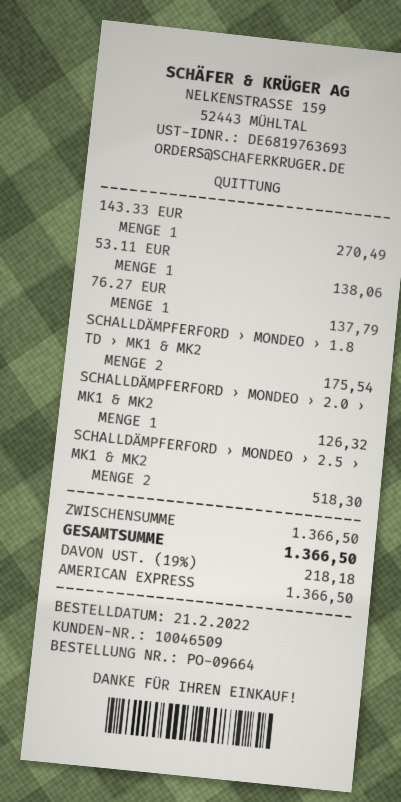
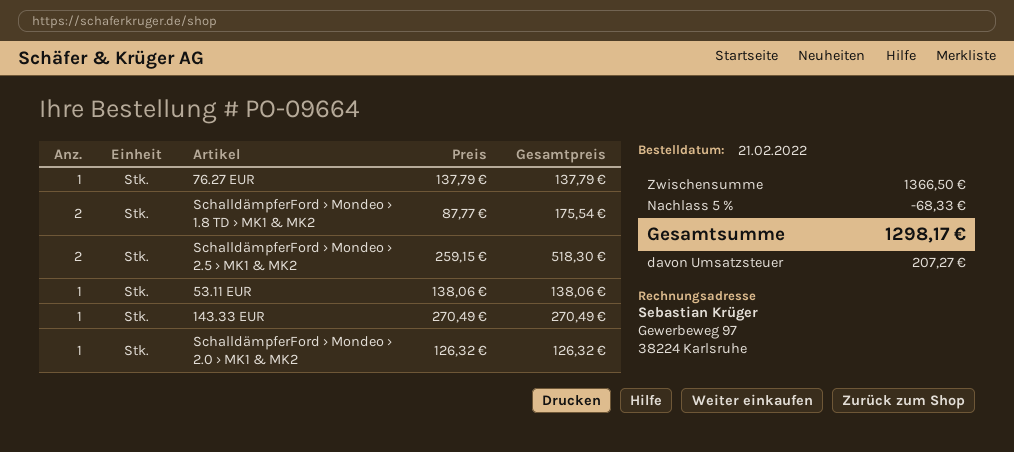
discount: none -> 5% = 68.33
tax: 218.18 -> 207.27
total: 1366.50 -> 1298.17

